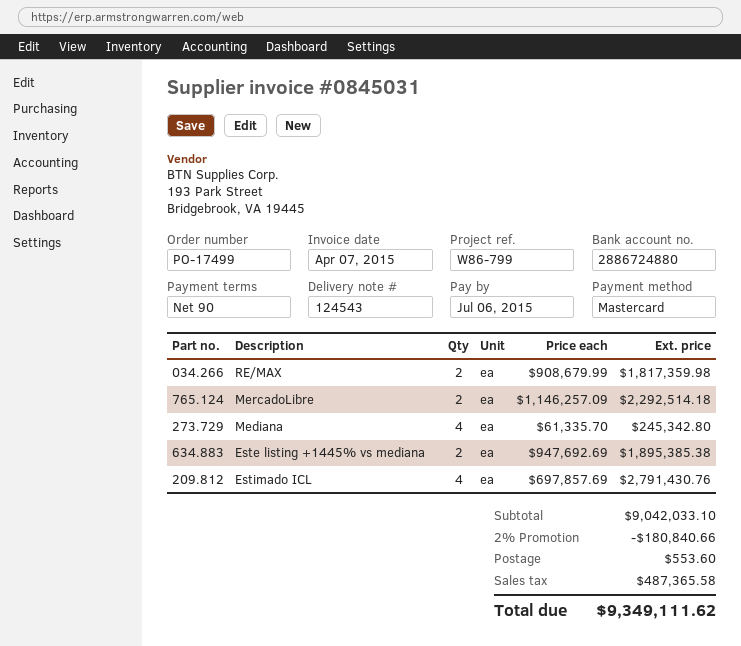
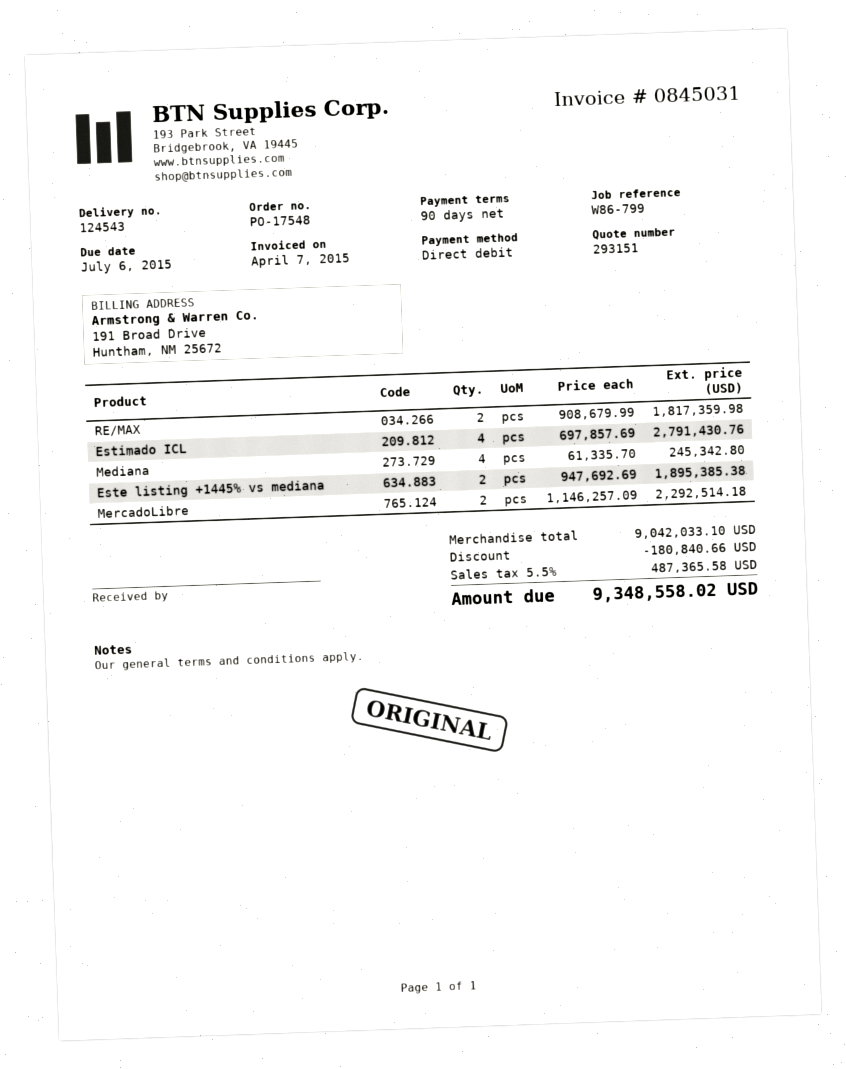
order number: PO-17499 -> PO-17548
payment method: Mastercard -> direct debit
shipping: 553.60 -> none
total: 9349111.62 -> 9348558.02

